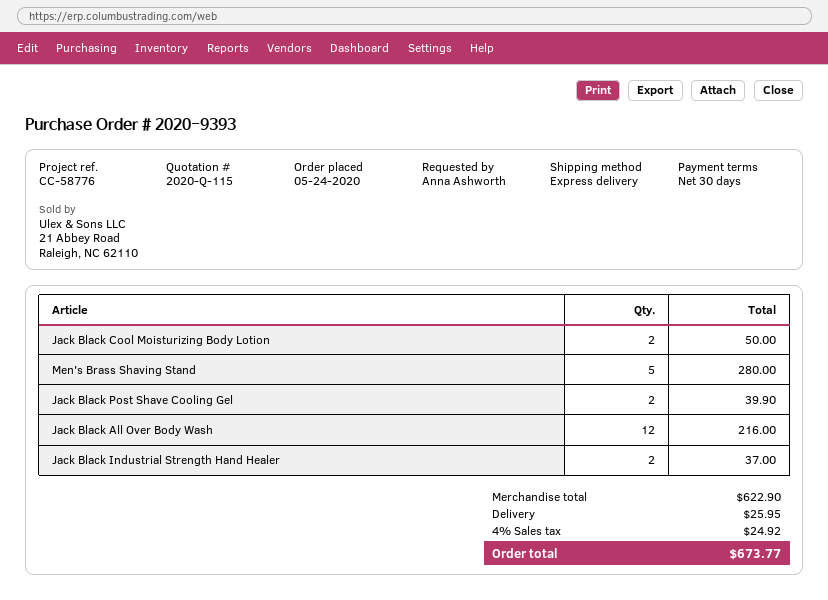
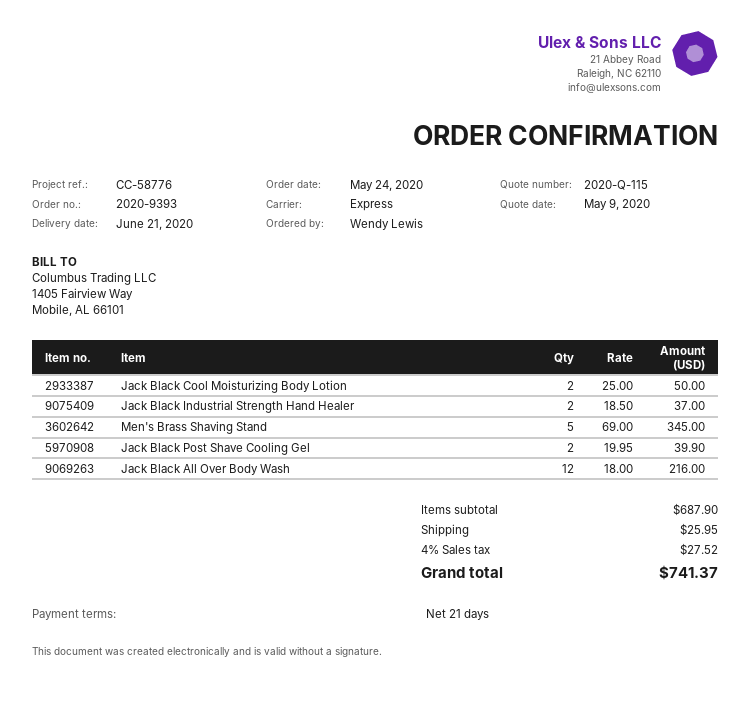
payment terms: 30 days -> 21 days
ordered by: Anna Ashworth -> Wendy Lewis
Men's Brass Shaving Stand: 5 for 280.00 -> 5 for 345.00
subtotal: 622.90 -> 687.90
tax: 4% = 24.92 -> 4% = 27.52
total: 673.77 -> 741.37

